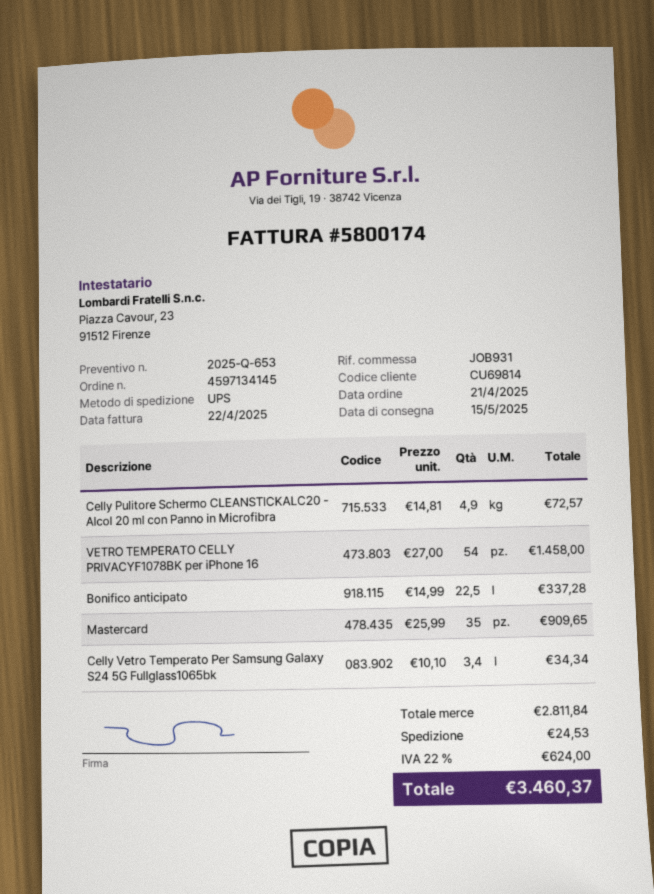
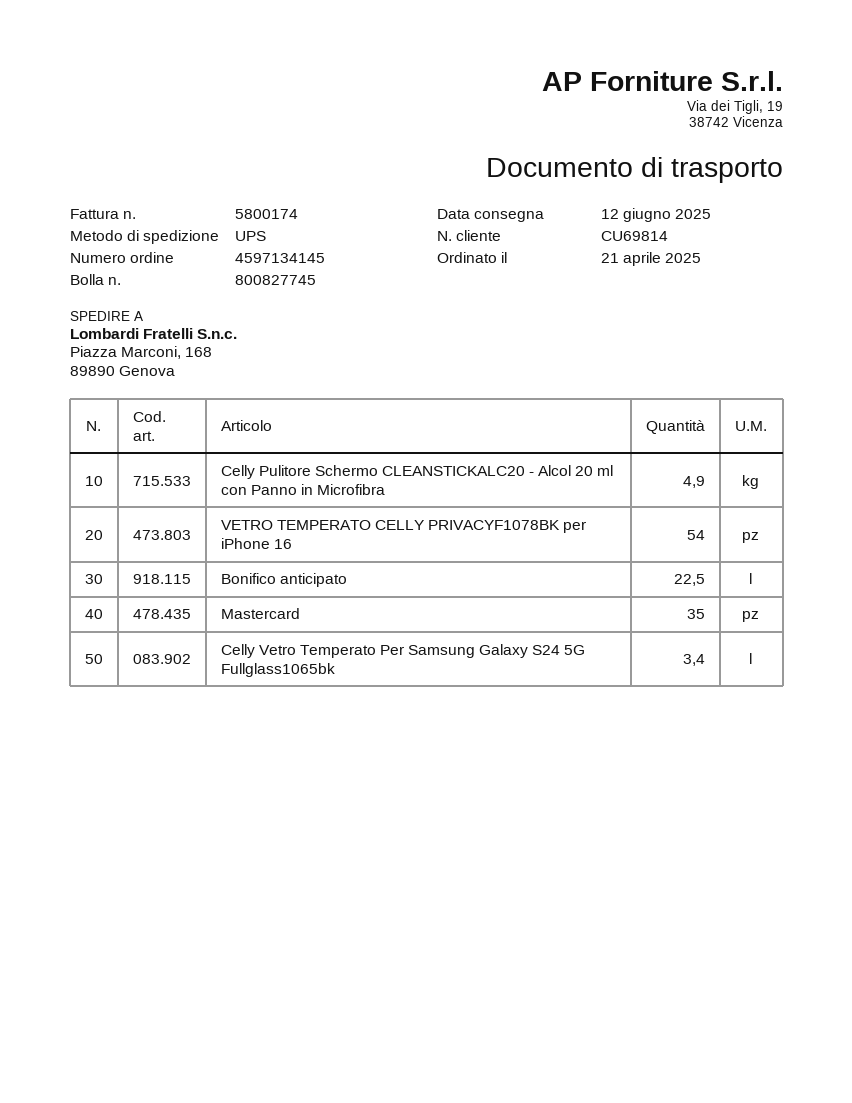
delivery date: 2025-05-15 -> 2025-06-12

